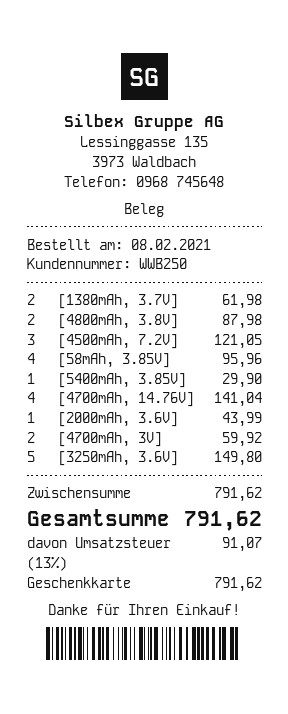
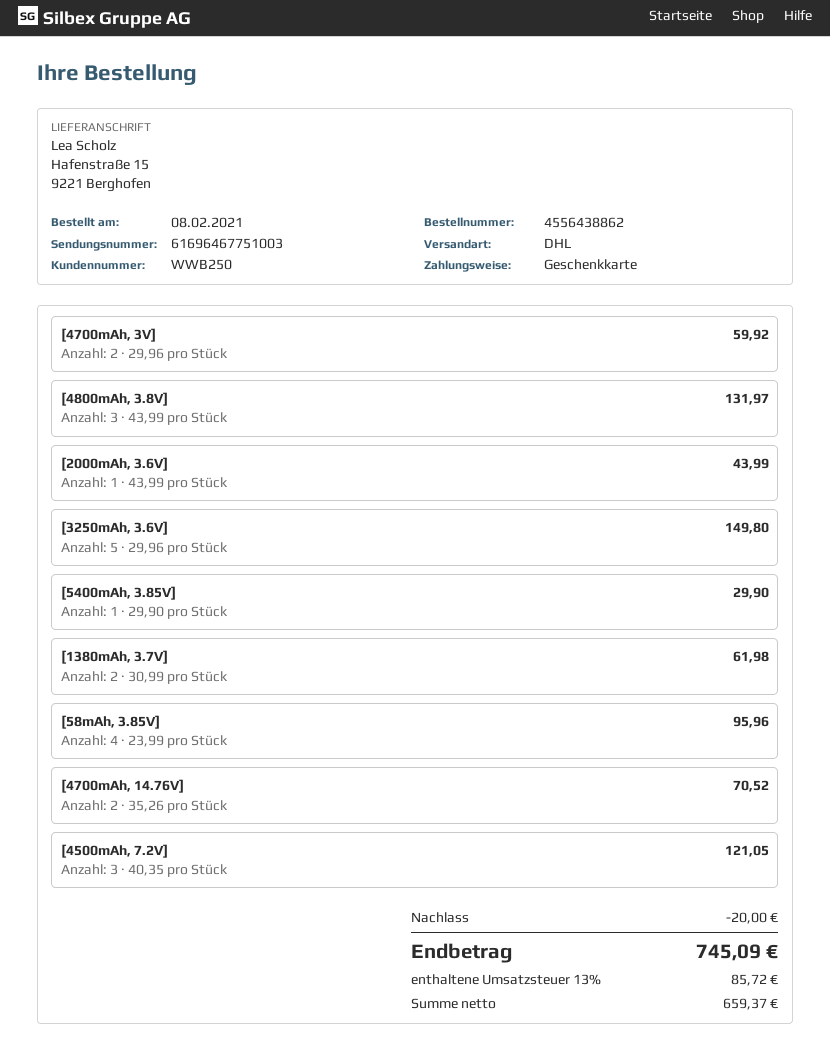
[4800mAh, 3.8V]: 2 for 87.98 -> 3 for 131.97
[4700mAh, 14.76V]: 4 for 141.04 -> 2 for 70.52
discount: none -> 20.00
tax: 13% = 91.07 -> 13% = 85.72
total: 791.62 -> 745.09

